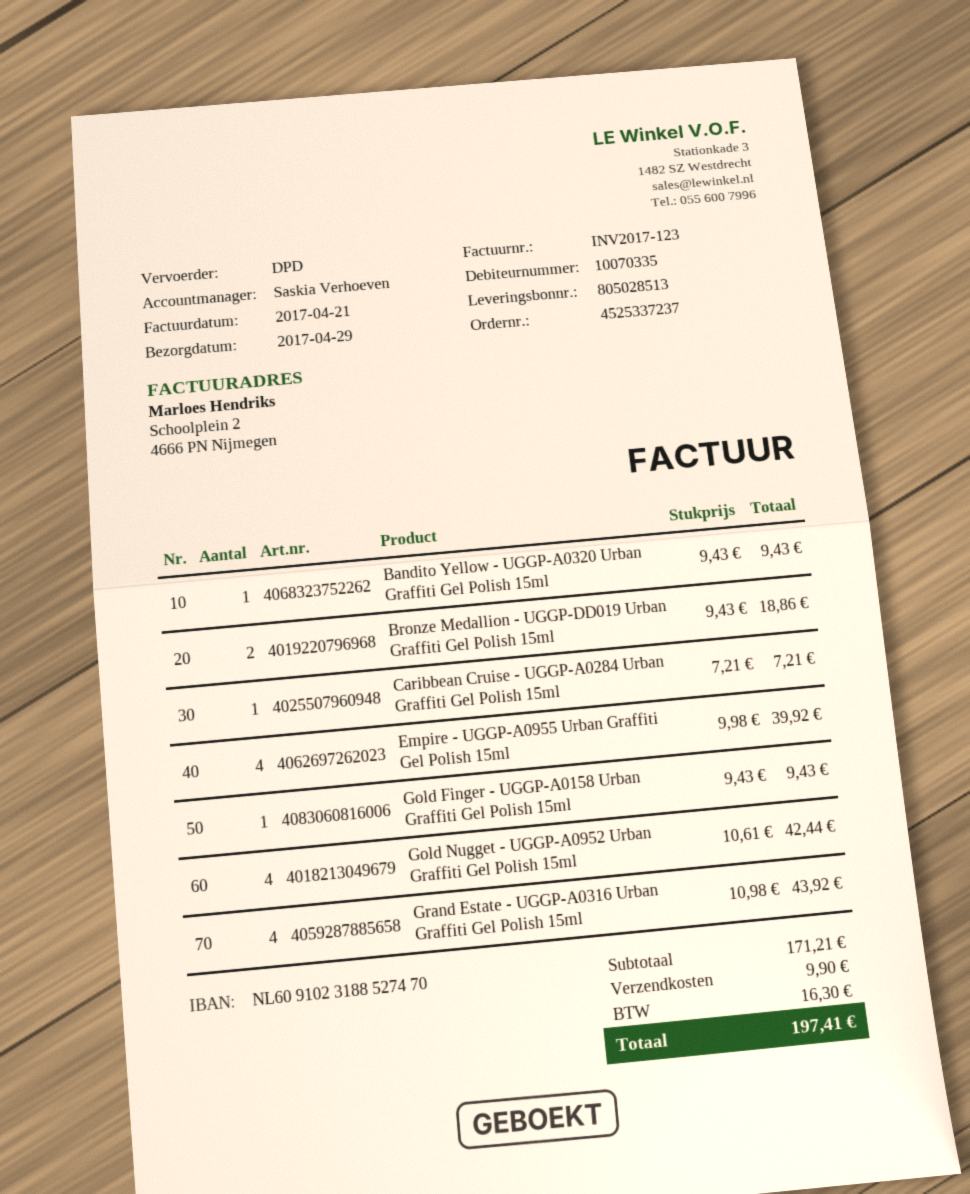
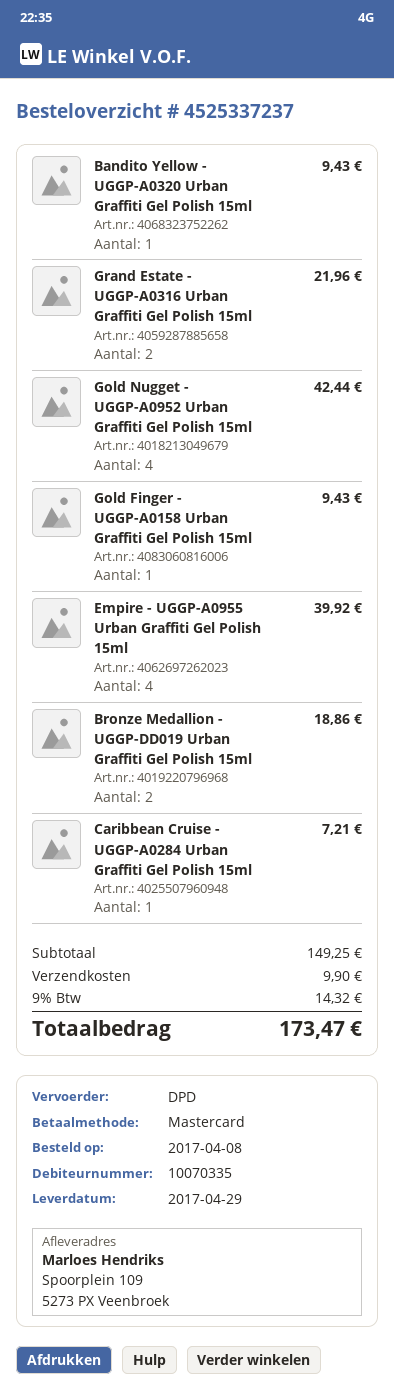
Grand Estate - UGGP-A0316 Urban Graffiti Gel Polish 15ml: 4 for 43.92 -> 2 for 21.96
subtotal: 171.21 -> 149.25
tax: 16.30 -> 14.32
total: 197.41 -> 173.47

